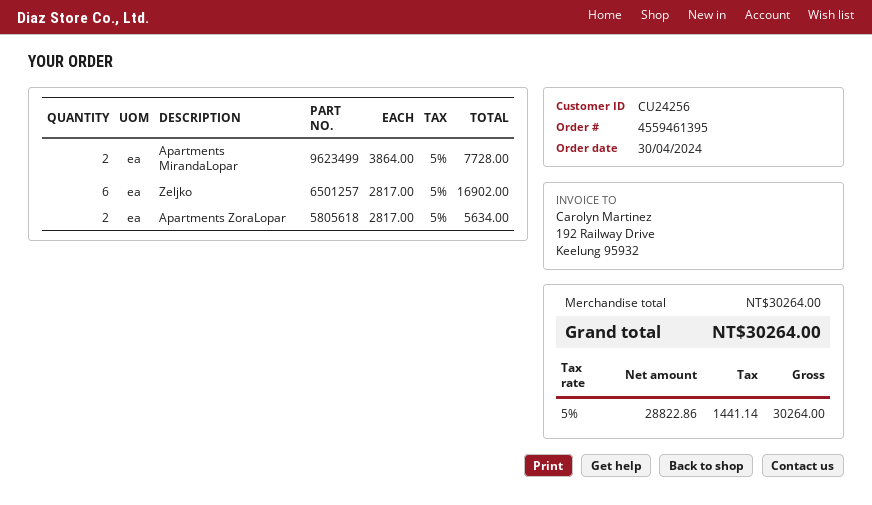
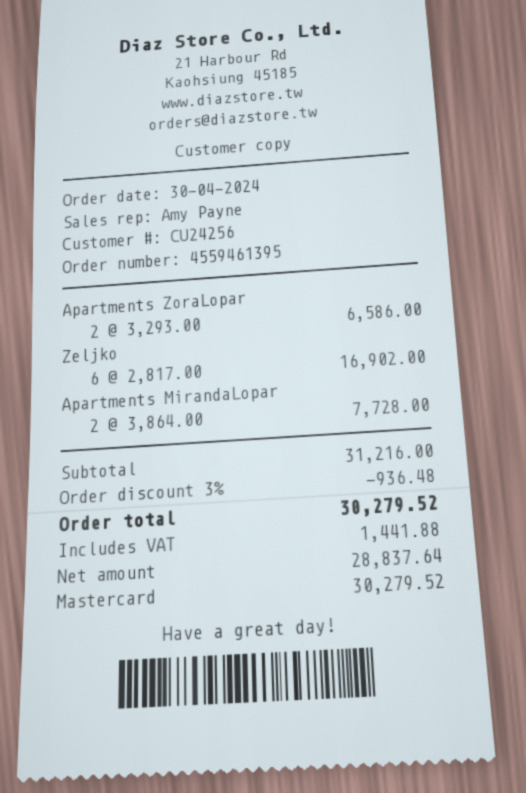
Apartments ZoraLopar: 2 x 2817.00 = 5634.00 -> 2 x 3293.00 = 6586.00
subtotal: 30264.00 -> 31216.00
discount: none -> 3% = 936.48
net: 28822.86 -> 28837.64
tax: 1441.14 -> 1441.88
total: 30264.00 -> 30279.52

